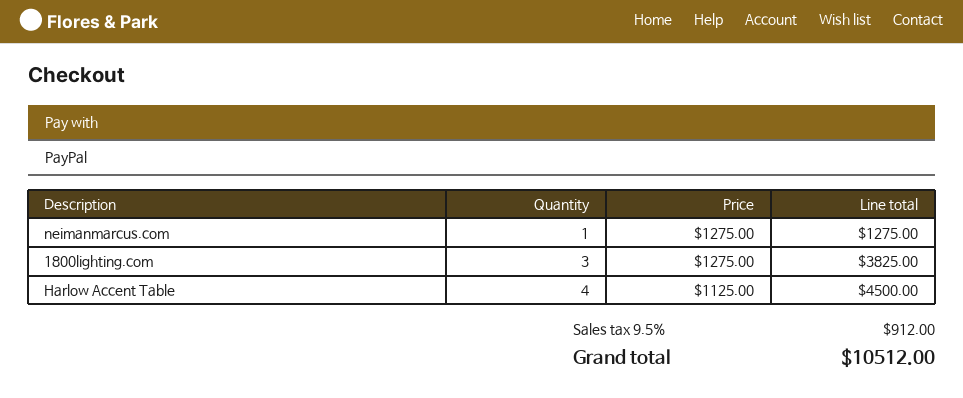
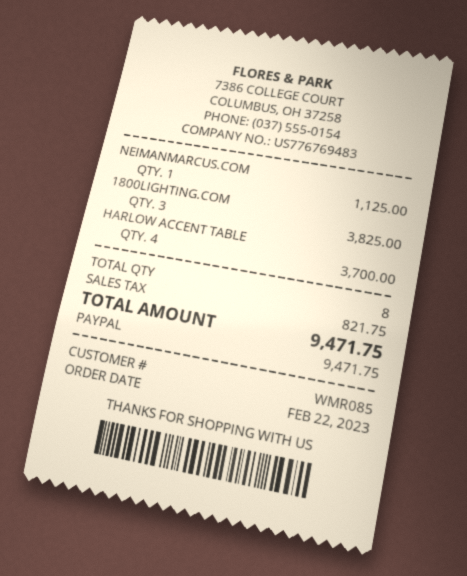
neimanmarcus.com: 1 for 1275.00 -> 1 for 1125.00
Harlow Accent Table: 4 for 4500.00 -> 4 for 3700.00
tax: 912.00 -> 821.75
total: 10512.00 -> 9471.75

